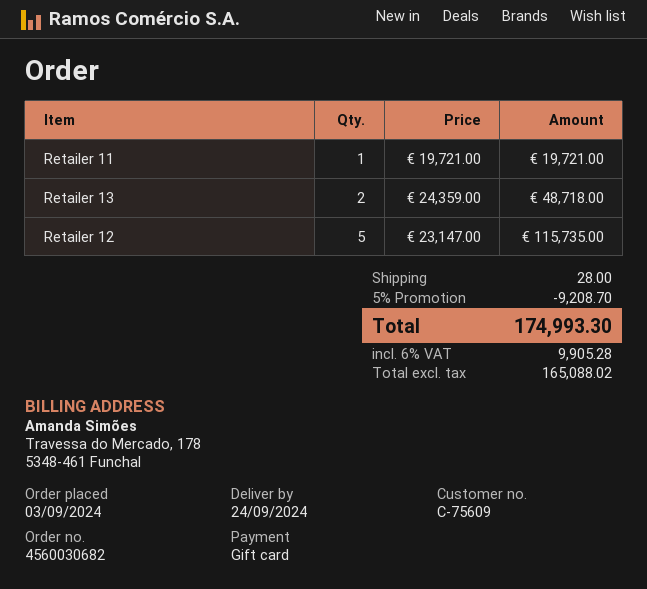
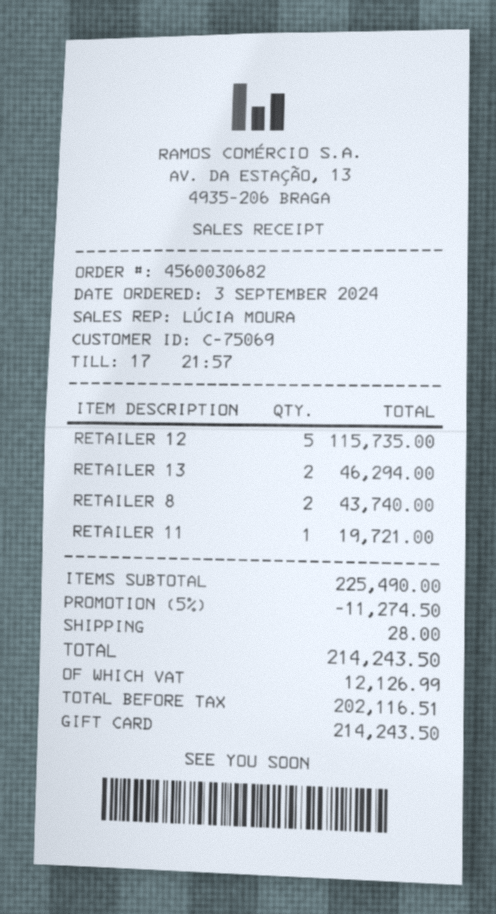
customer number: C-75609 -> C-75069
Retailer 13: 2 for 48718.00 -> 2 for 46294.00
RETAILER 8: none -> 2 for 43740.00
discount: 5% = 9208.70 -> 5% = 11274.50
net: 165088.02 -> 202116.51
tax: 9905.28 -> 12126.99
total: 174993.30 -> 214243.50

